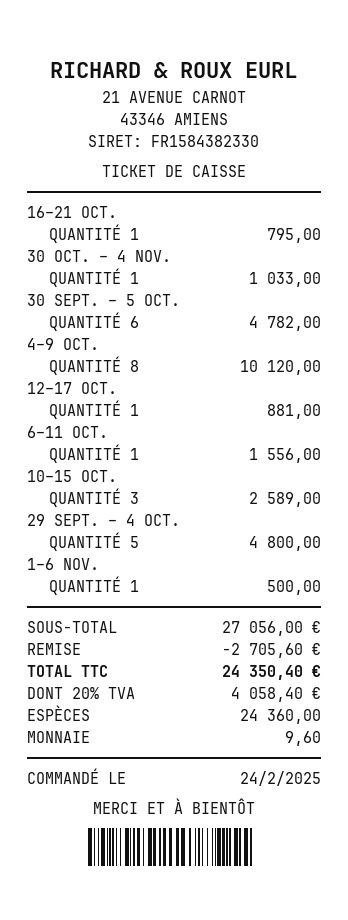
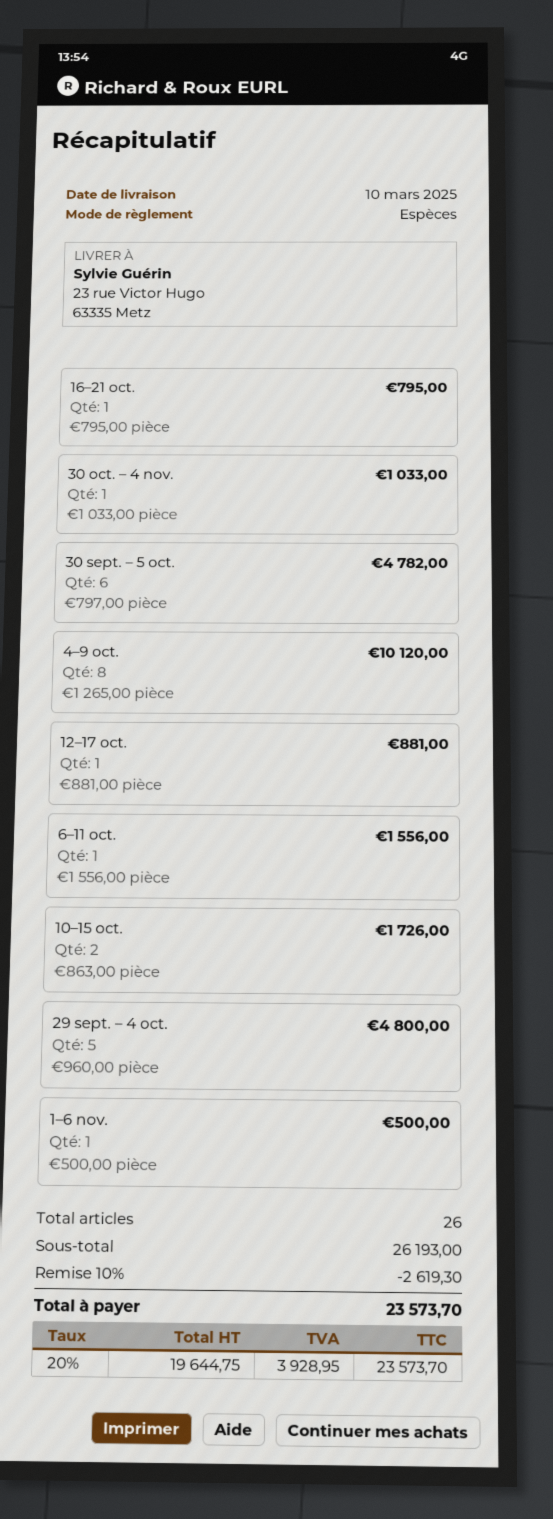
10–15 OCT.: 3 for 2589.00 -> 2 for 1726.00
subtotal: 27056.00 -> 26193.00
discount: 2705.60 -> 2619.30
tax: 20% = 4058.40 -> 20% = 3928.95
total: 24350.40 -> 23573.70

